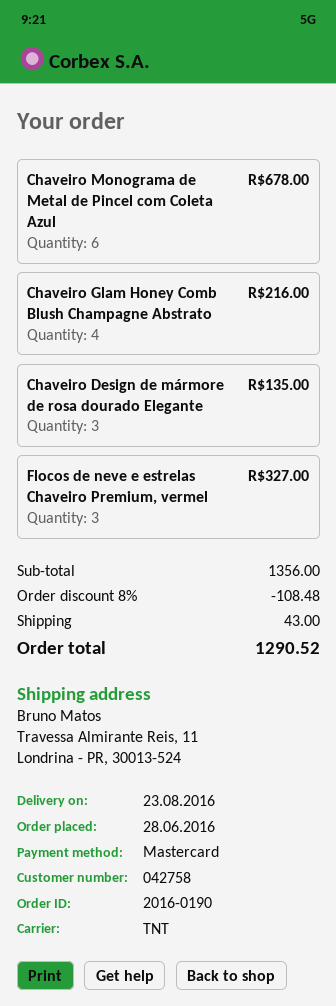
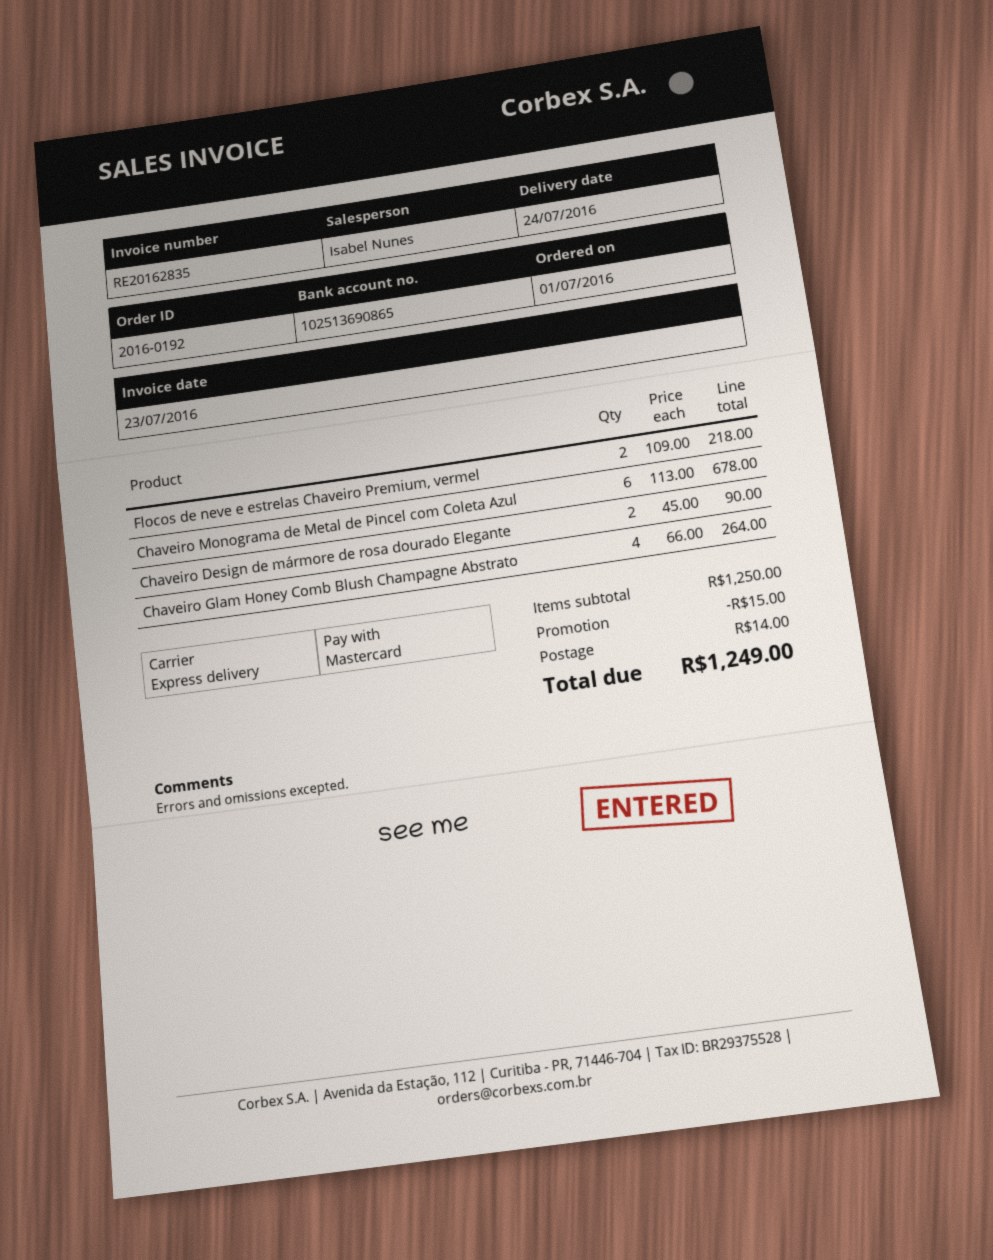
order number: 2016-0190 -> 2016-0192
order date: 2016-06-28 -> 2016-07-01
delivery date: 2016-08-23 -> 2016-07-24
shipping method: TNT -> express
Chaveiro Glam Honey Comb Blush Champagne Abstrato: 4 for 216.00 -> 4 for 264.00
Chaveiro Design de mármore de rosa dourado Elegante: 3 for 135.00 -> 2 for 90.00
Flocos de neve e estrelas Chaveiro Premium, vermel: 3 for 327.00 -> 2 for 218.00
subtotal: 1356.00 -> 1250.00
discount: 108.48 -> 15.00
shipping: 43.00 -> 14.00
total: 1290.52 -> 1249.00

